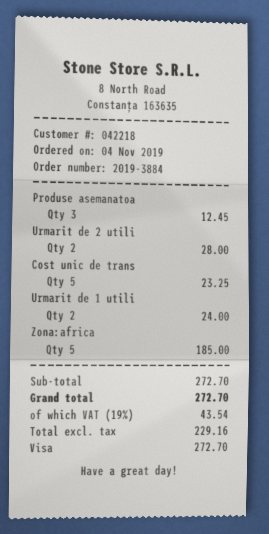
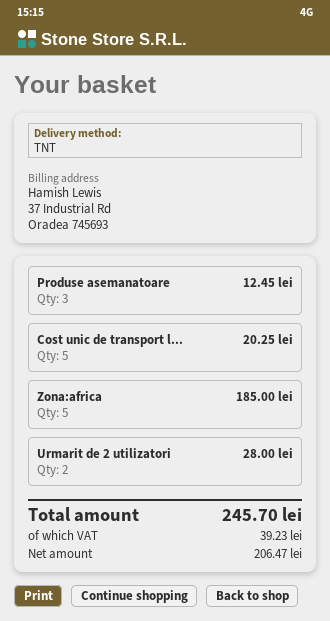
Cost unic de trans: 5 for 23.25 -> 5 for 20.25
Urmarit de 1 utili: 2 for 24.00 -> none
net: 229.16 -> 206.47
tax: 43.54 -> 39.23
total: 272.70 -> 245.70

